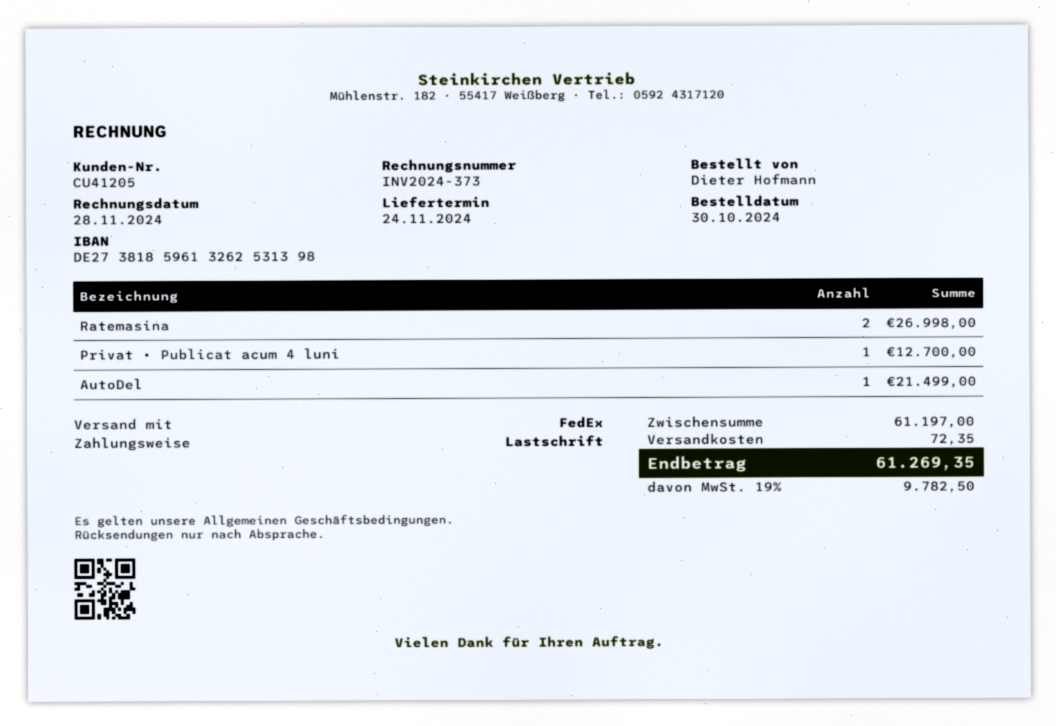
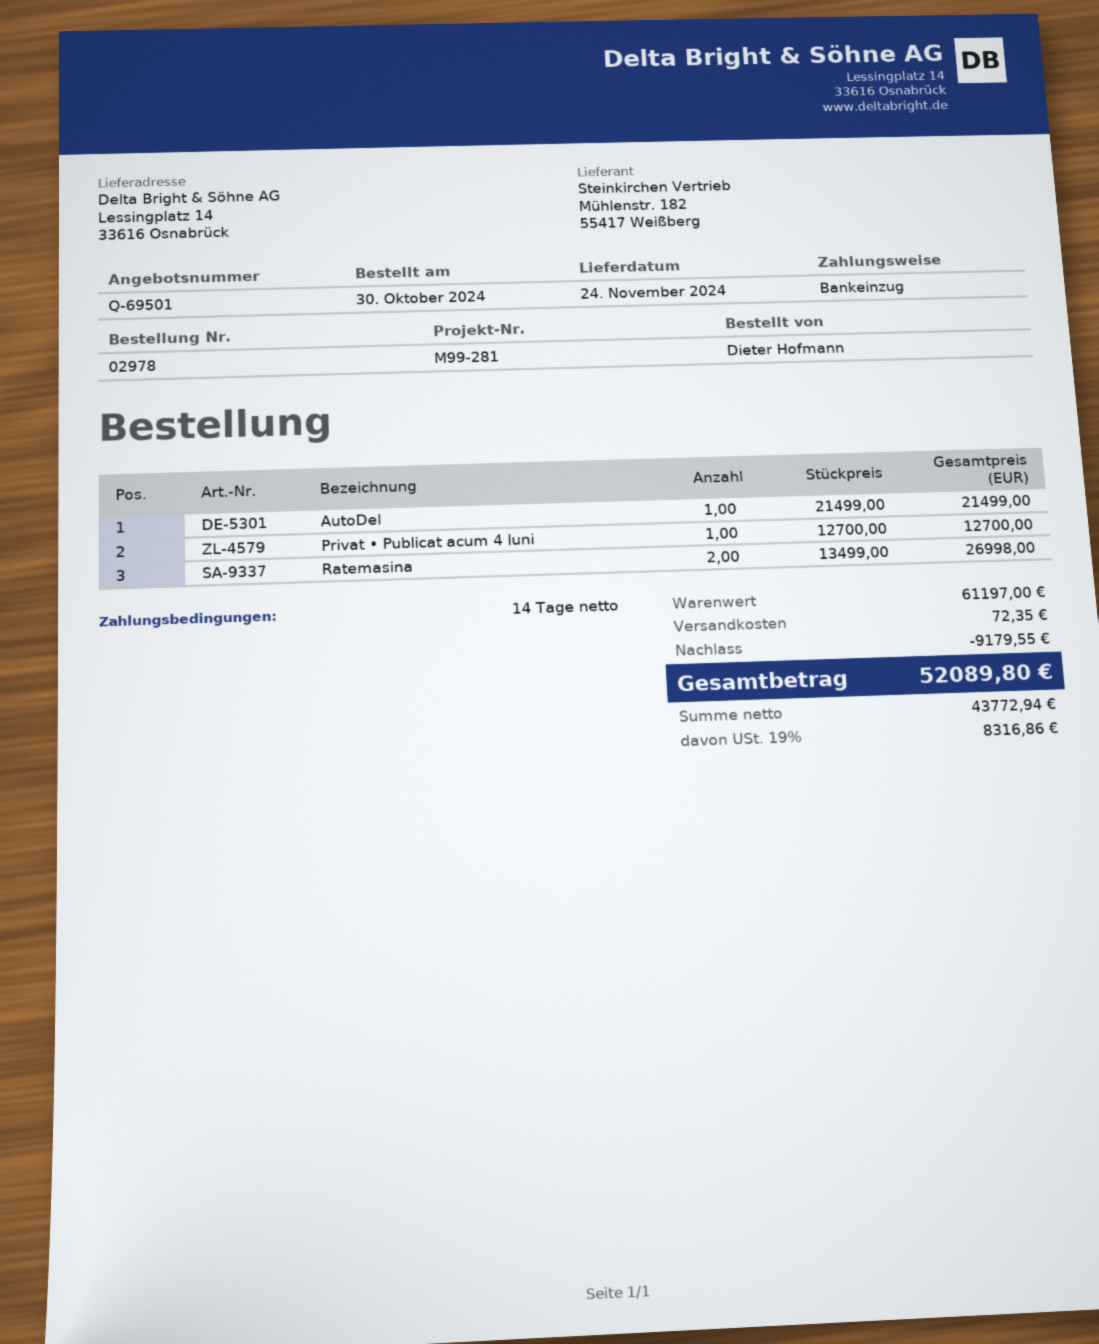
discount: none -> 9179.55
tax: 19% = 9782.50 -> 19% = 8316.86
total: 61269.35 -> 52089.80

